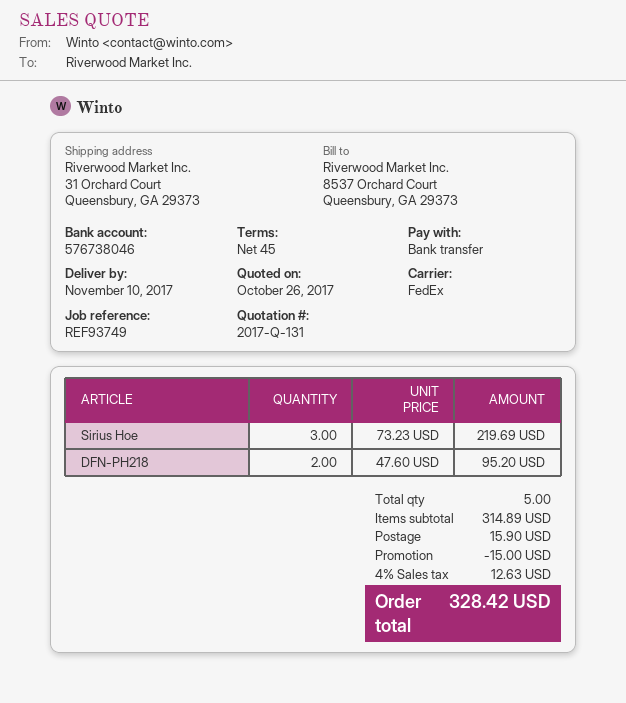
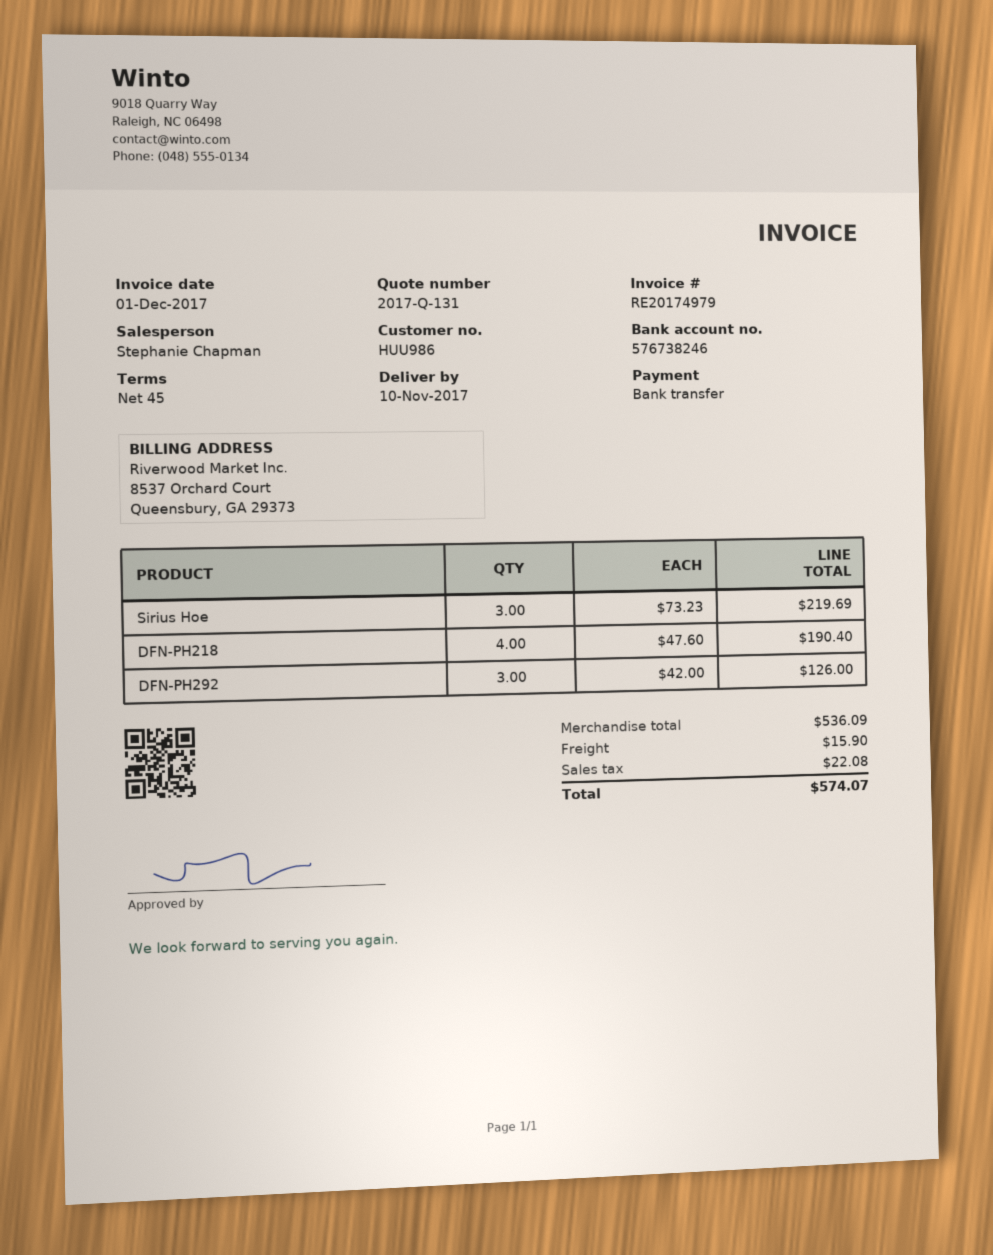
bank account: 576738046 -> 576738246
DFN-PH218: 2 x 47.60 = 95.20 -> 4 x 47.60 = 190.40
DFN-PH292: none -> 3 x 42.00 = 126.00
subtotal: 314.89 -> 536.09
discount: 15.00 -> none
tax: 12.63 -> 22.08
total: 328.42 -> 574.07

